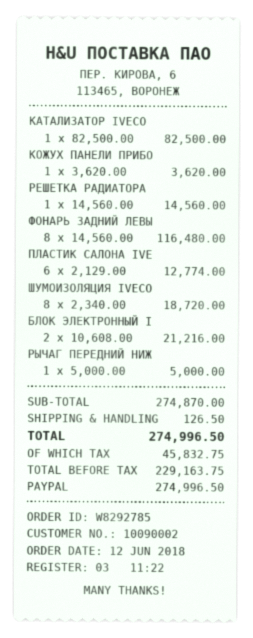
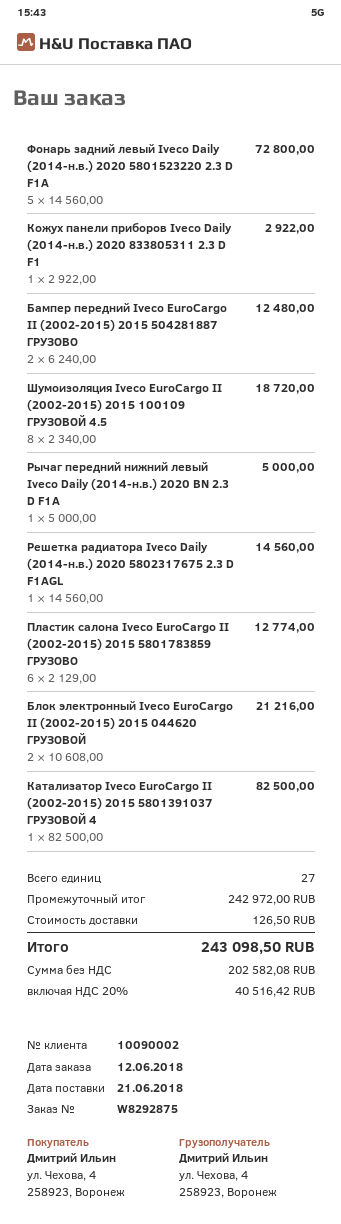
order number: W8292785 -> W8292875
КОЖУХ ПАНЕЛИ ПРИБО: 1 x 3620.00 = 3620.00 -> 1 x 2922.00 = 2922.00
ФОНАРЬ ЗАДНИЙ ЛЕВЫ: 8 x 14560.00 = 116480.00 -> 5 x 14560.00 = 72800.00
Бампер передний Iveco EuroCargo II (2002-2015) 2015 504281887 ГРУЗОВО: none -> 2 x 6240.00 = 12480.00
subtotal: 274870.00 -> 242972.00
net: 229163.75 -> 202582.08
tax: 45832.75 -> 40516.42
total: 274996.50 -> 243098.50

